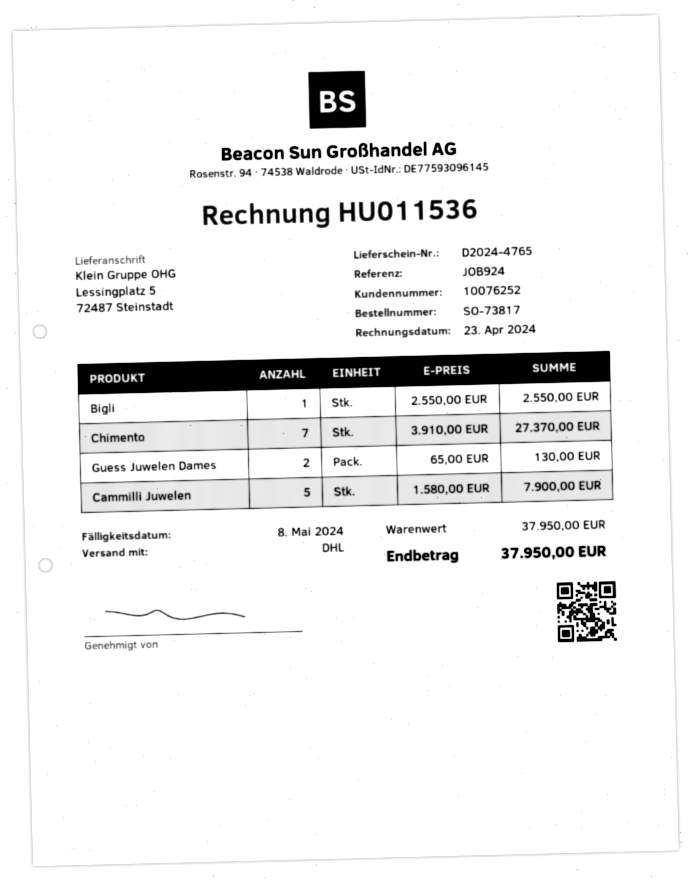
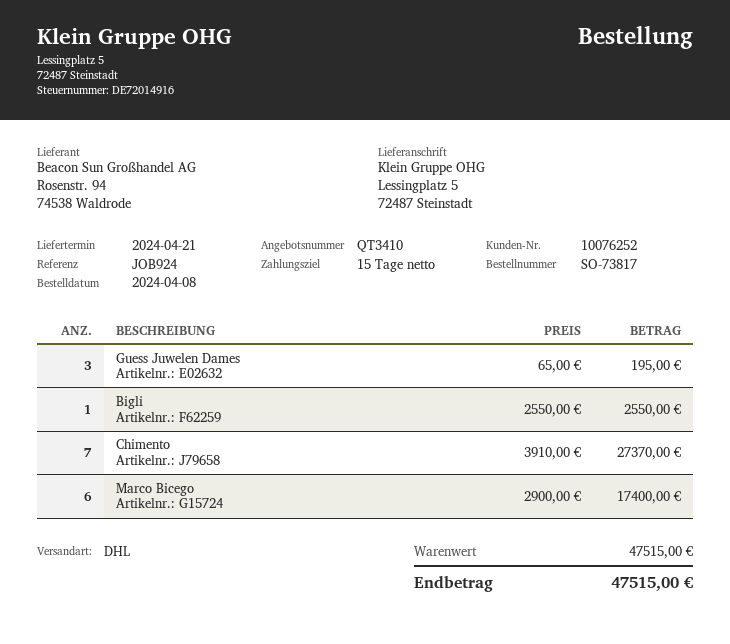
Guess Juwelen Dames: 2 x 65.00 = 130.00 -> 3 x 65.00 = 195.00
Cammilli Juwelen: 5 x 1580.00 = 7900.00 -> none
Marco Bicego: none -> 6 x 2900.00 = 17400.00
subtotal: 37950.00 -> 47515.00
total: 37950.00 -> 47515.00

